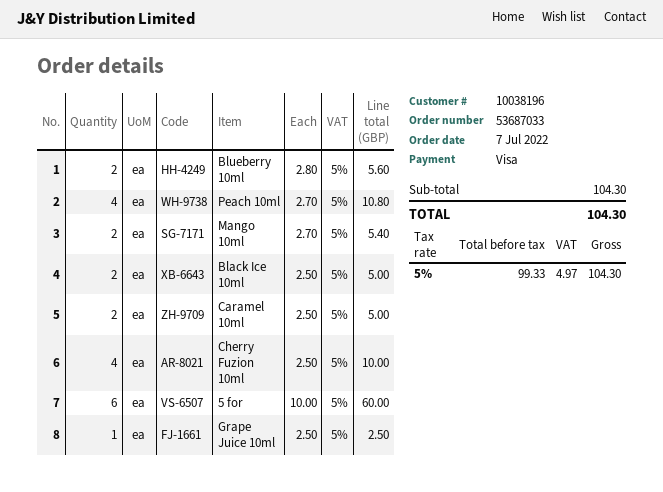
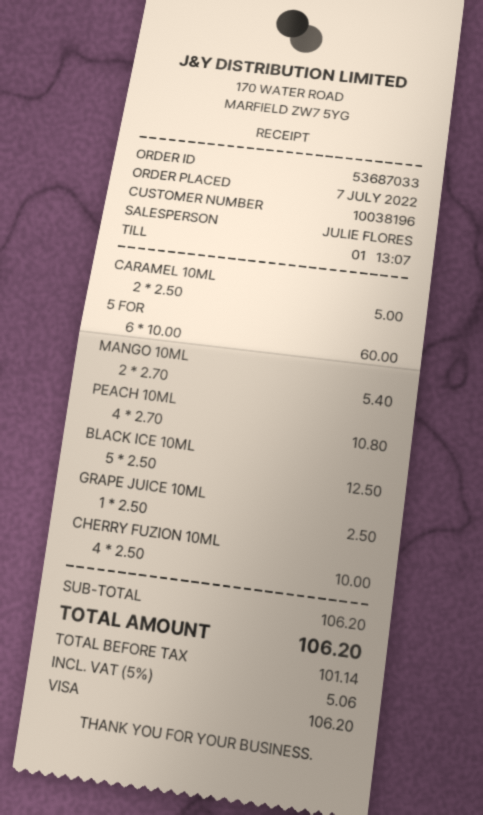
Blueberry 10ml: 2 x 2.80 = 5.60 -> none
Black Ice 10ml: 2 x 2.50 = 5.00 -> 5 x 2.50 = 12.50
subtotal: 104.30 -> 106.20
net: 99.33 -> 101.14
tax: 5% = 4.97 -> 5% = 5.06
total: 104.30 -> 106.20

